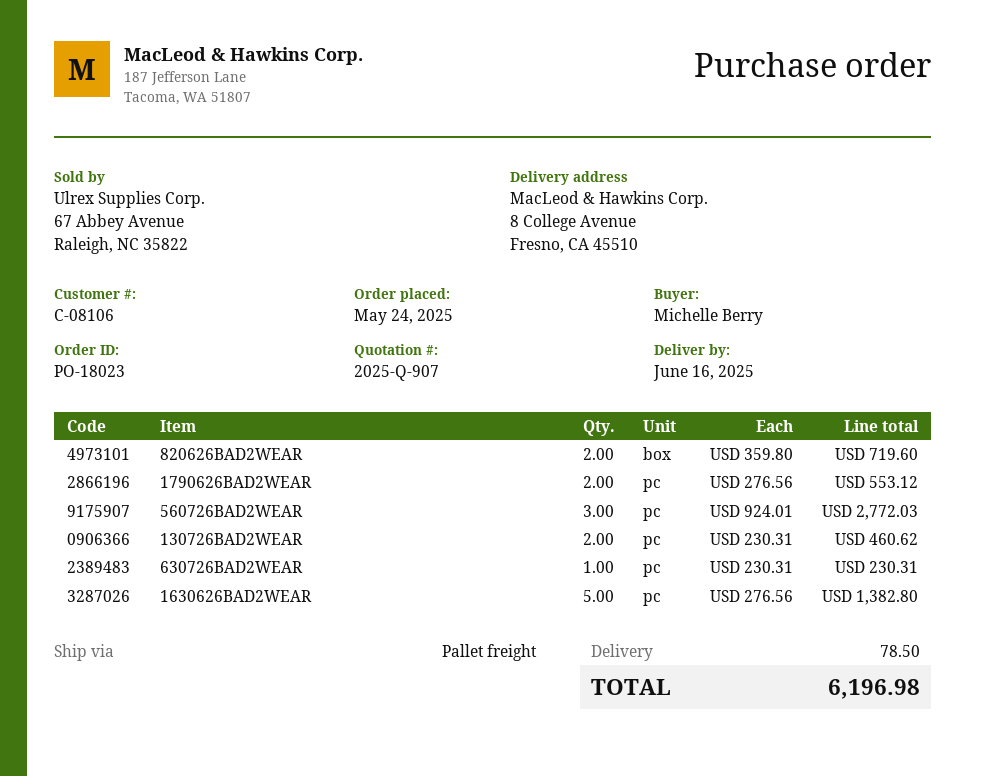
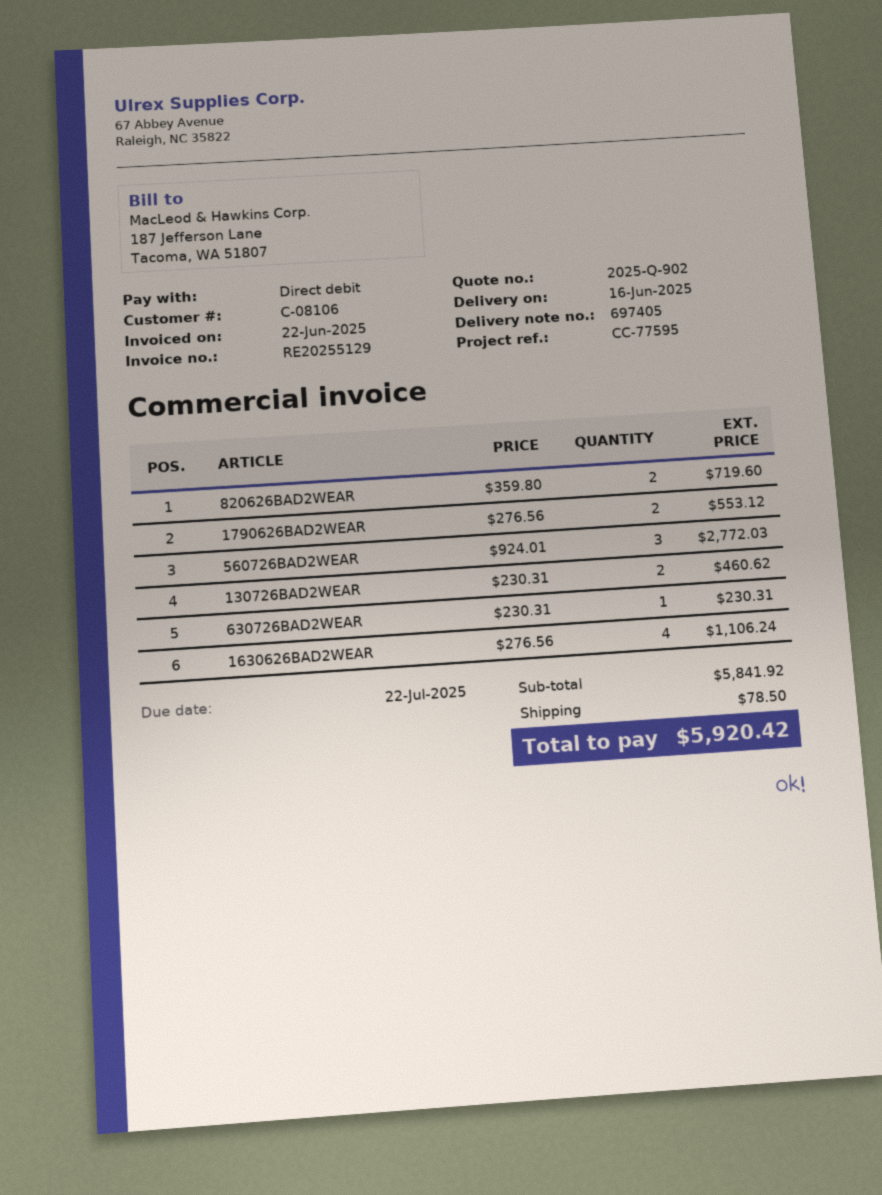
quote number: 2025-Q-907 -> 2025-Q-902
1630626BAD2WEAR: 5 x 276.56 = 1382.80 -> 4 x 276.56 = 1106.24
total: 6196.98 -> 5920.42

